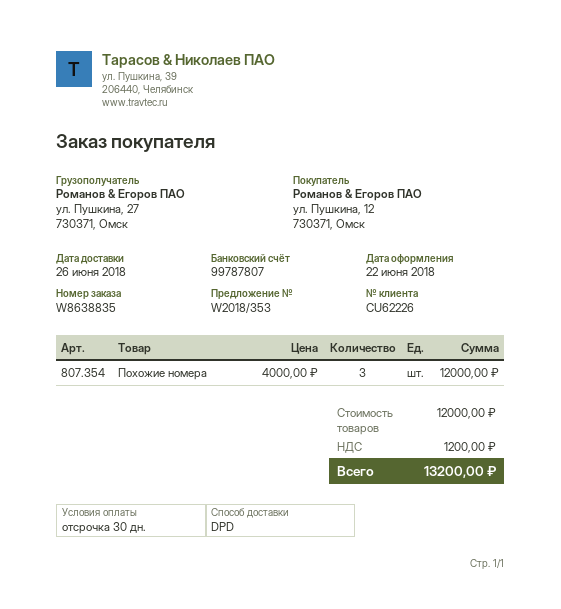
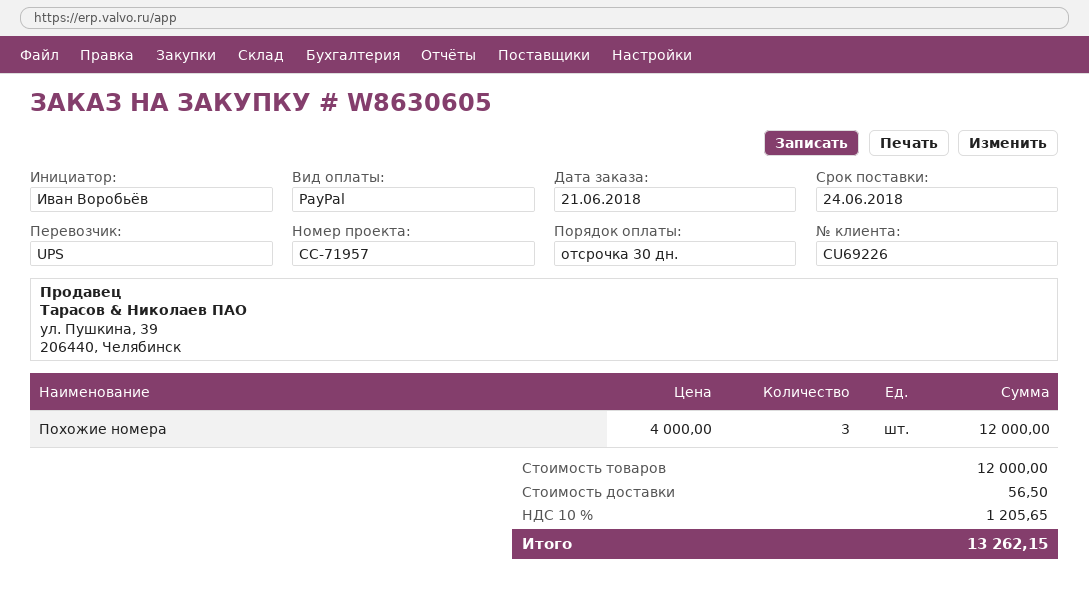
order number: W8638835 -> W8630605
order date: 2018-06-22 -> 2018-06-21
delivery date: 2018-06-26 -> 2018-06-24
customer number: CU62226 -> CU69226
shipping method: DPD -> UPS
shipping: none -> 56.50
tax: 1200.00 -> 1205.65
total: 13200.00 -> 13262.15

